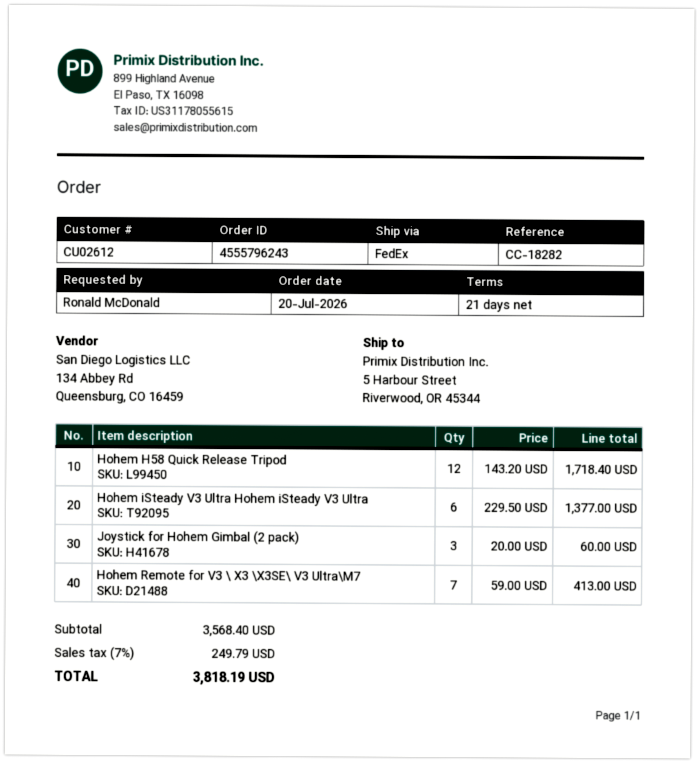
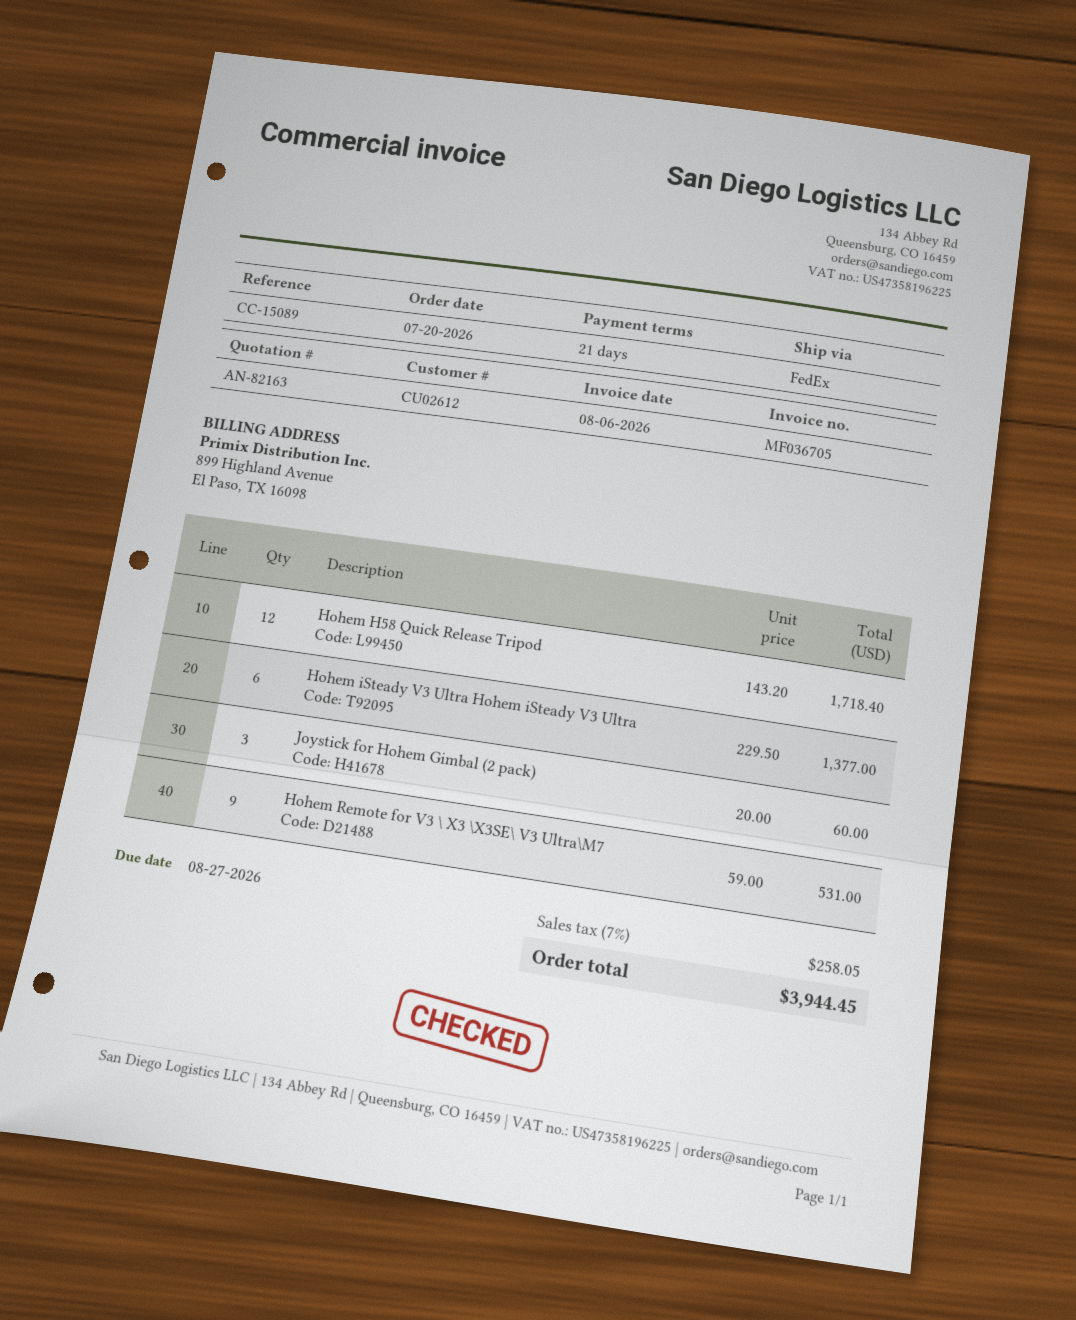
reference: CC-18282 -> CC-15089
Hohem Remote for V3 \ X3 \X3SE\ V3 Ultra\M7: 7 x 59.00 = 413.00 -> 9 x 59.00 = 531.00
tax: 7% = 249.79 -> 7% = 258.05
total: 3818.19 -> 3944.45

